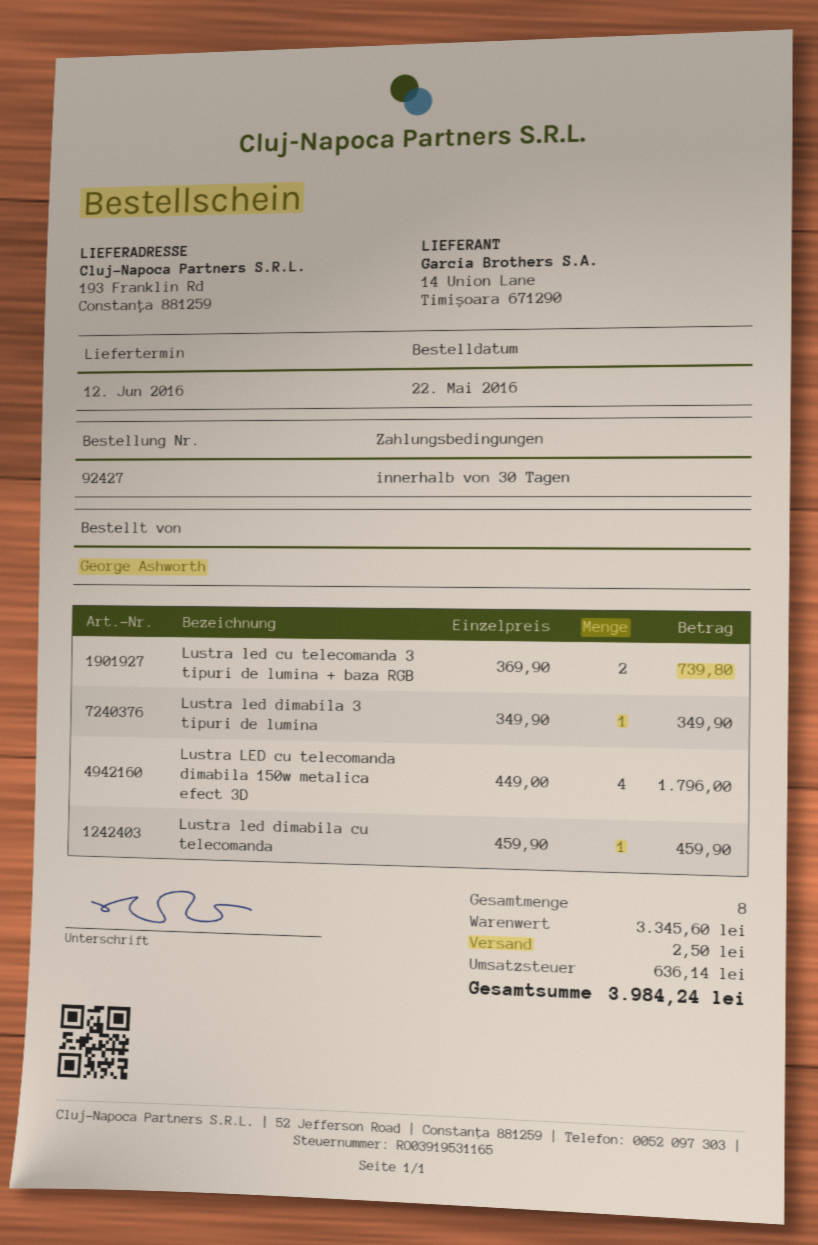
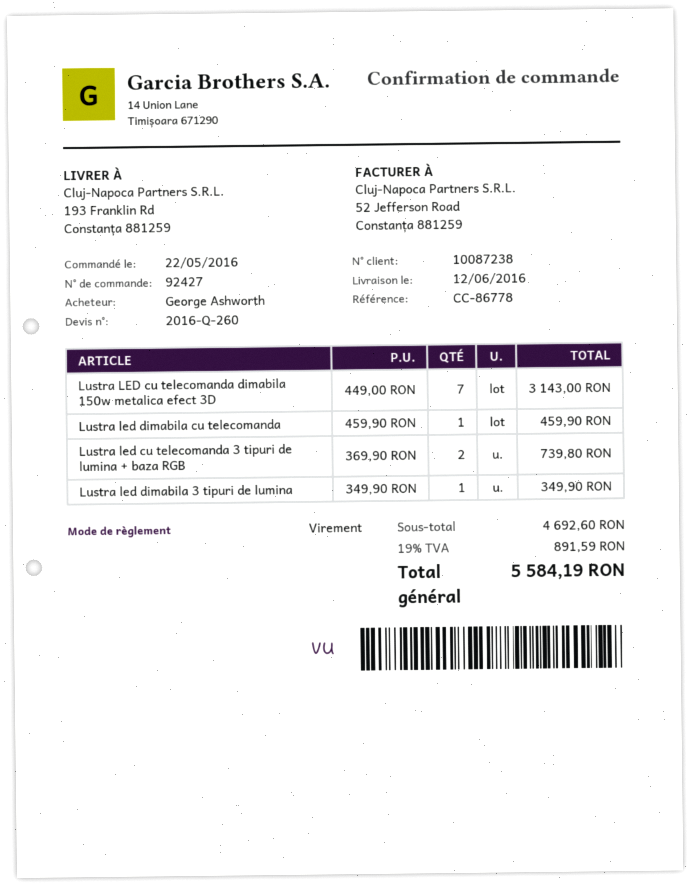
Lustra LED cu telecomanda dimabila 150w metalica efect 3D: 4 x 449.00 = 1796.00 -> 7 x 449.00 = 3143.00
subtotal: 3345.60 -> 4692.60
shipping: 2.50 -> none
tax: 636.14 -> 891.59
total: 3984.24 -> 5584.19

